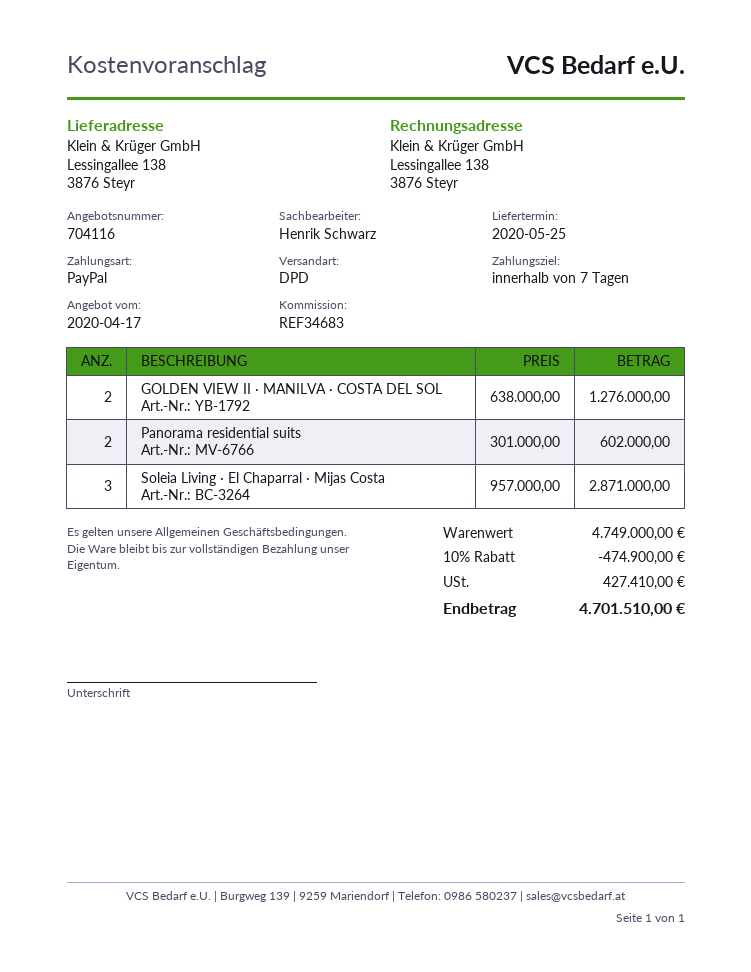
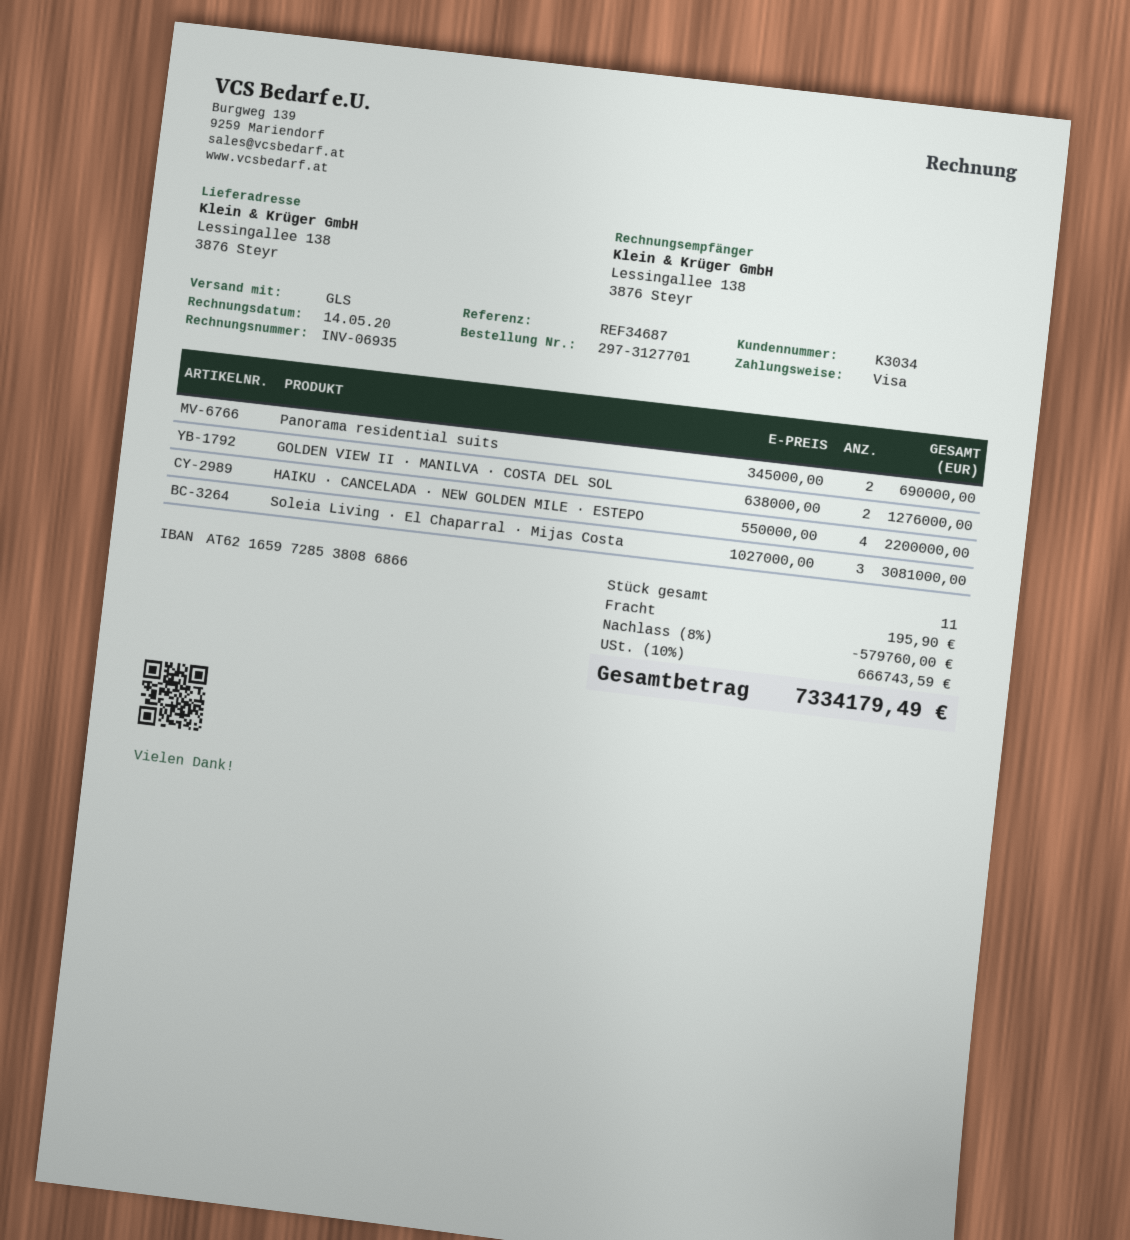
reference: REF34683 -> REF34687
payment method: PayPal -> Visa
shipping method: DPD -> GLS
Panorama residential suits: 2 x 301000.00 = 602000.00 -> 2 x 345000.00 = 690000.00
Soleia Living · El Chaparral · Mijas Costa: 3 x 957000.00 = 2871000.00 -> 3 x 1027000.00 = 3081000.00
HAIKU · CANCELADA · NEW GOLDEN MILE · ESTEPO: none -> 4 x 550000.00 = 2200000.00
discount: 10% = 474900.00 -> 8% = 579760.00
shipping: none -> 195.90
tax: 427410.00 -> 666743.59
total: 4701510.00 -> 7334179.49

